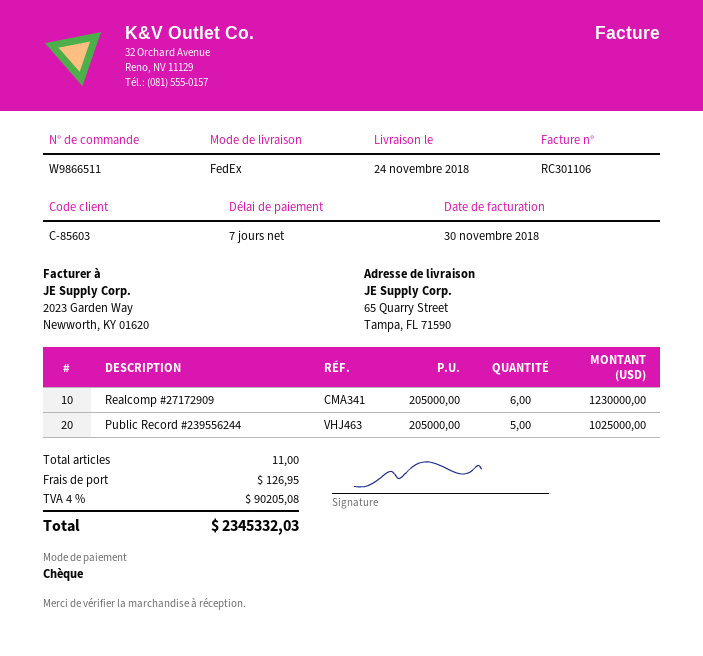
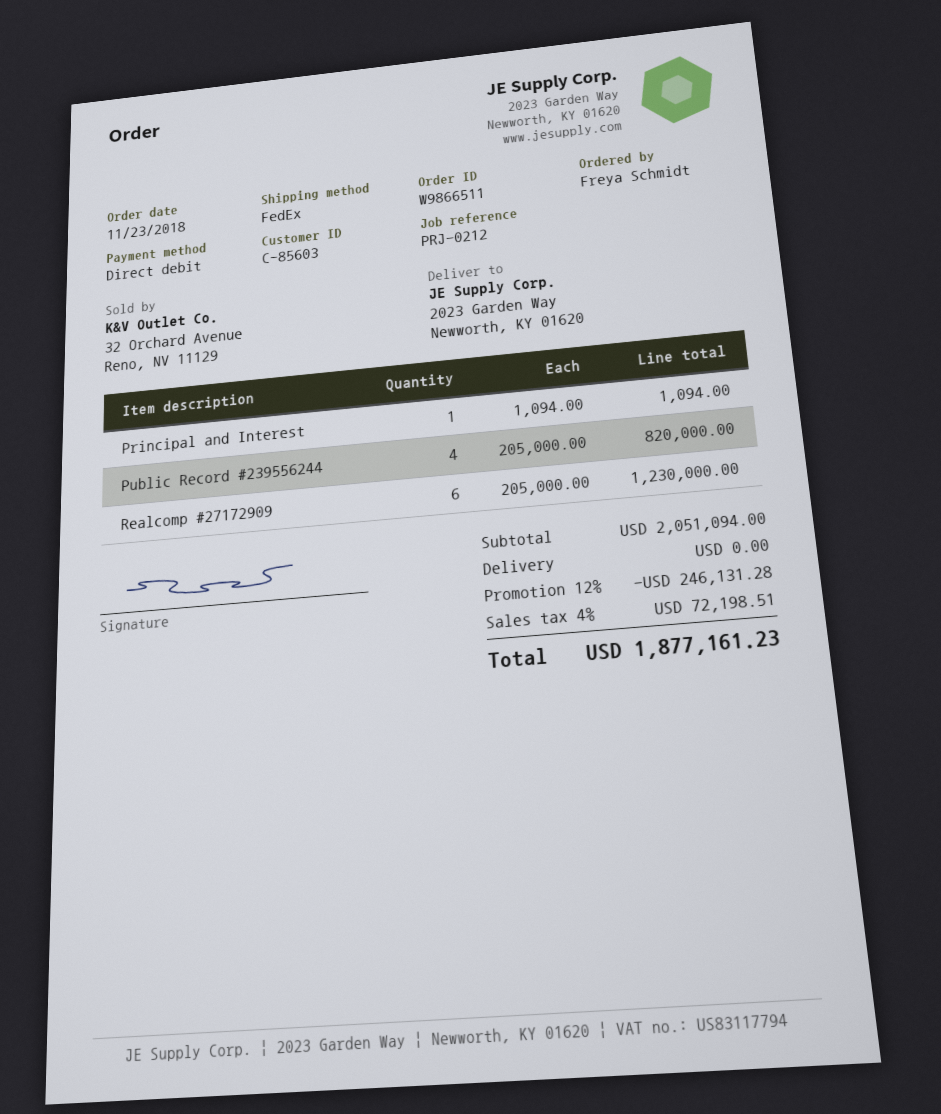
payment method: cheque -> direct debit
ship to: 65 Quarry Street, Tampa, FL 71590 -> 2023 Garden Way, Newworth, KY 01620
Public Record #239556244: 5 x 205000.00 = 1025000.00 -> 4 x 205000.00 = 820000.00
Principal and Interest: none -> 1 x 1094.00 = 1094.00
discount: none -> 12% = 246131.28
shipping: 126.95 -> 0.00
tax: 4% = 90205.08 -> 4% = 72198.51
total: 2345332.03 -> 1877161.23

